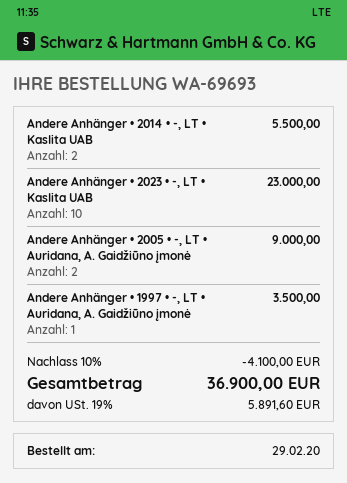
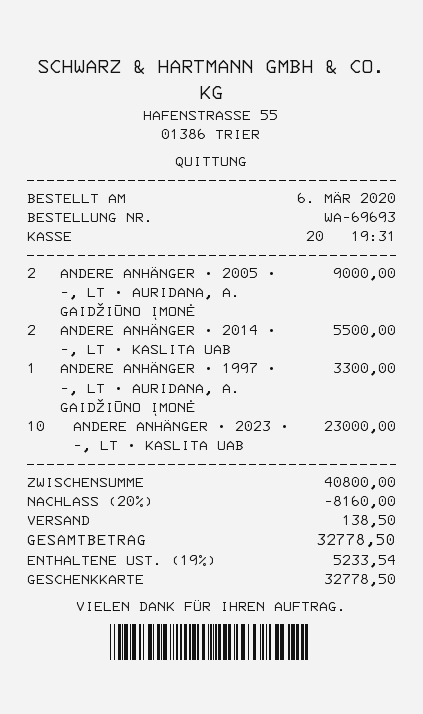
order date: 2020-02-29 -> 2020-03-06
Andere Anhänger • 1997 • -, LT • Auridana, A. Gaidžiūno įmonė: 1 for 3500.00 -> 1 for 3300.00
discount: 10% = 4100.00 -> 20% = 8160.00
shipping: none -> 138.50
tax: 19% = 5891.60 -> 19% = 5233.54
total: 36900.00 -> 32778.50

